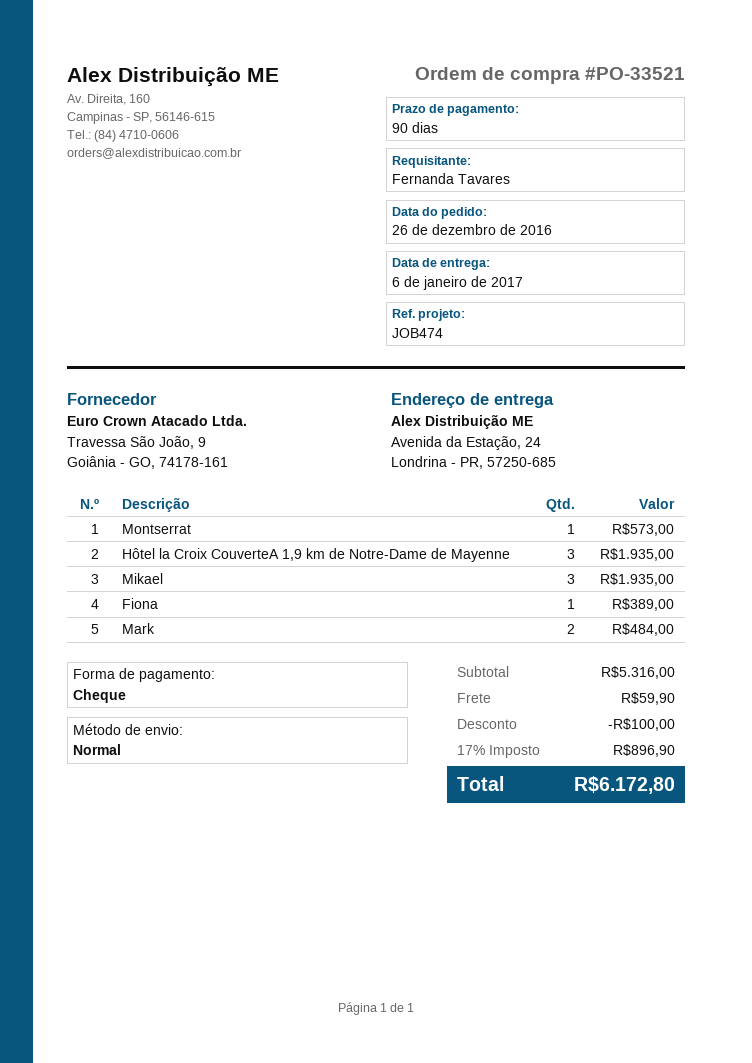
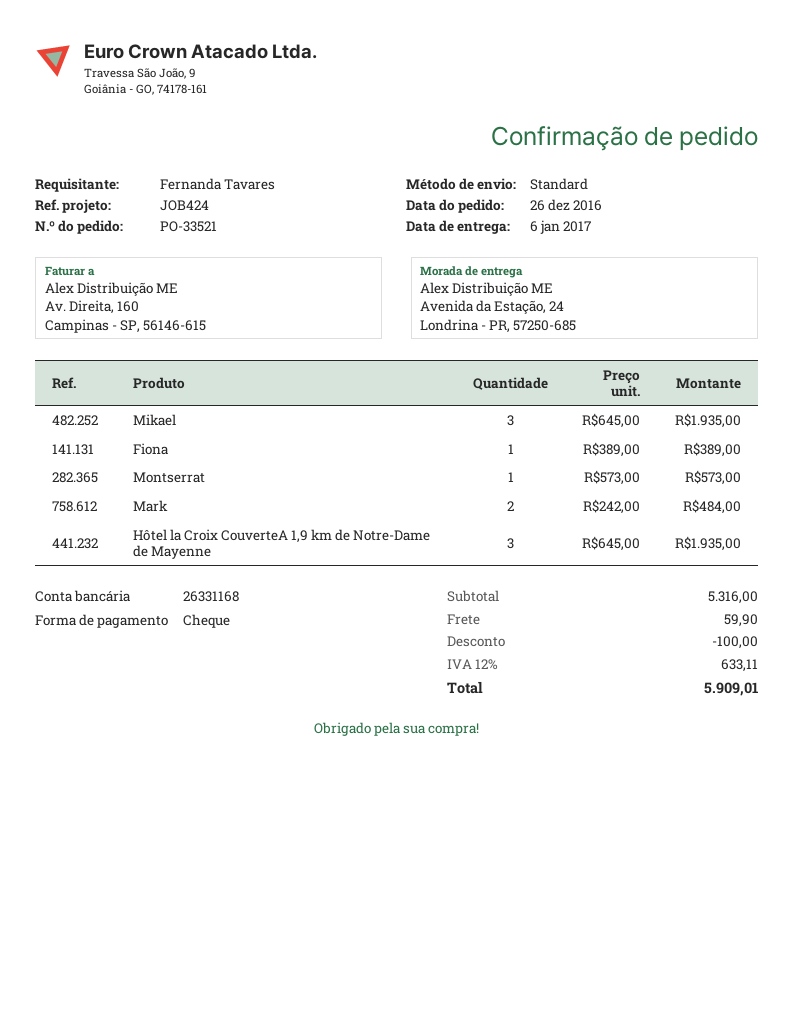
reference: JOB474 -> JOB424
tax: 17% = 896.90 -> 12% = 633.11
total: 6172.80 -> 5909.01

